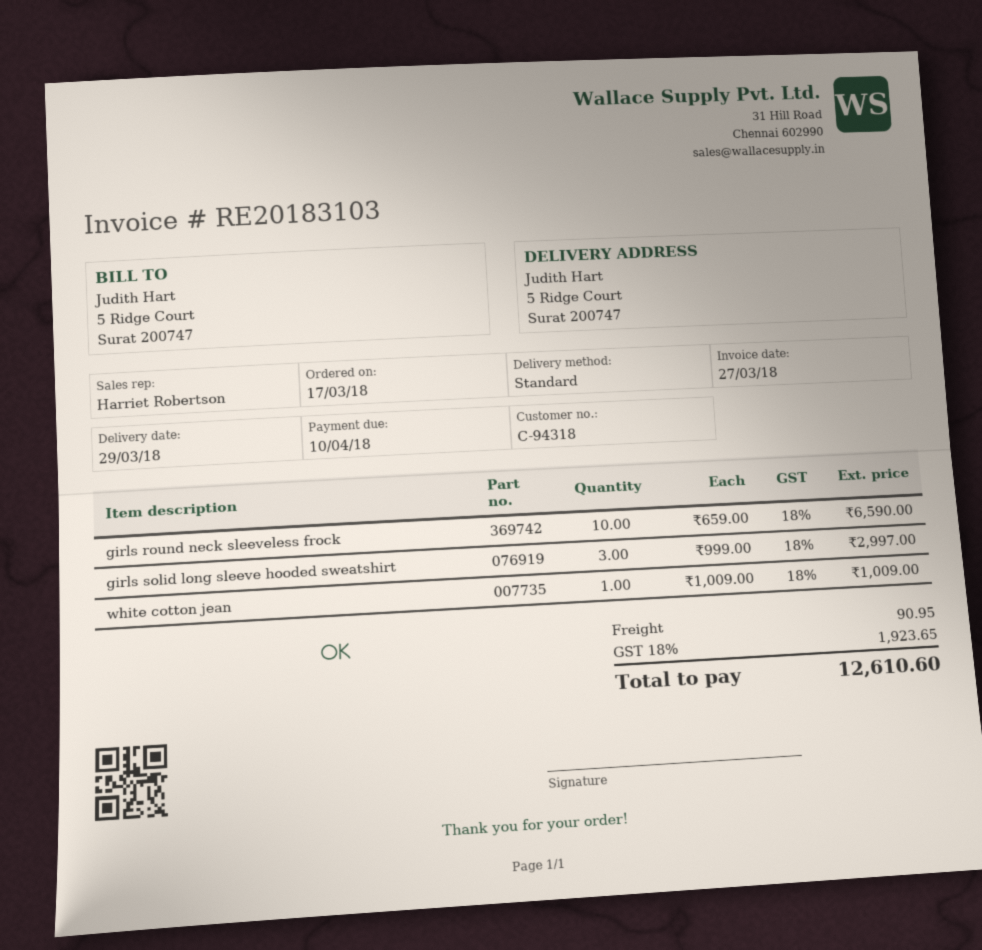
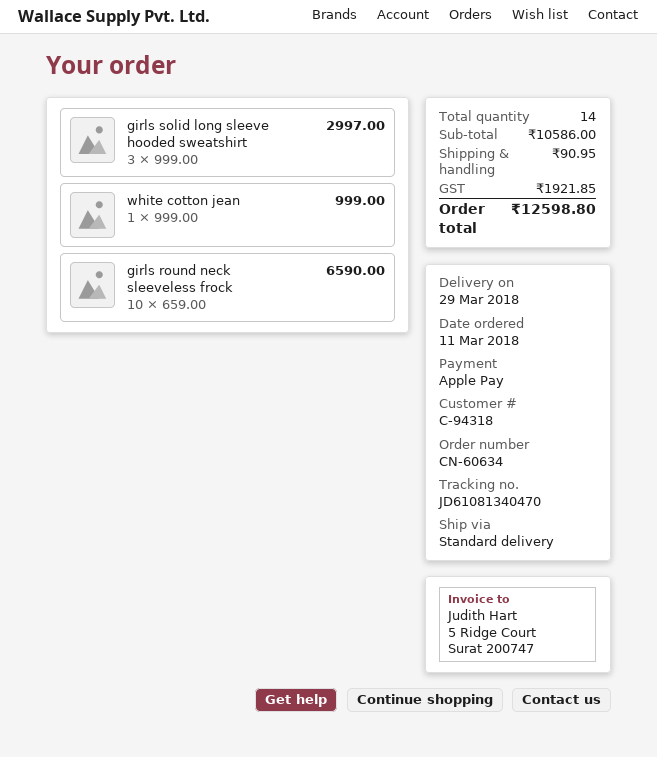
order date: 2018-03-17 -> 2018-03-11
white cotton jean: 1 x 1009.00 = 1009.00 -> 1 x 999.00 = 999.00
tax: 1923.65 -> 1921.85
total: 12610.60 -> 12598.80

